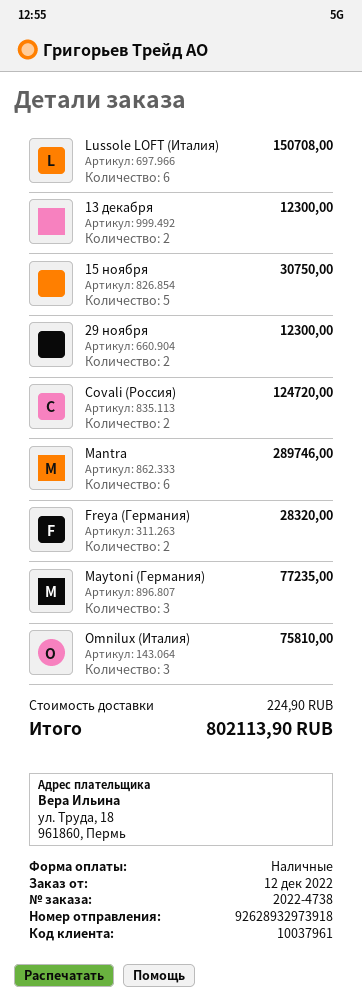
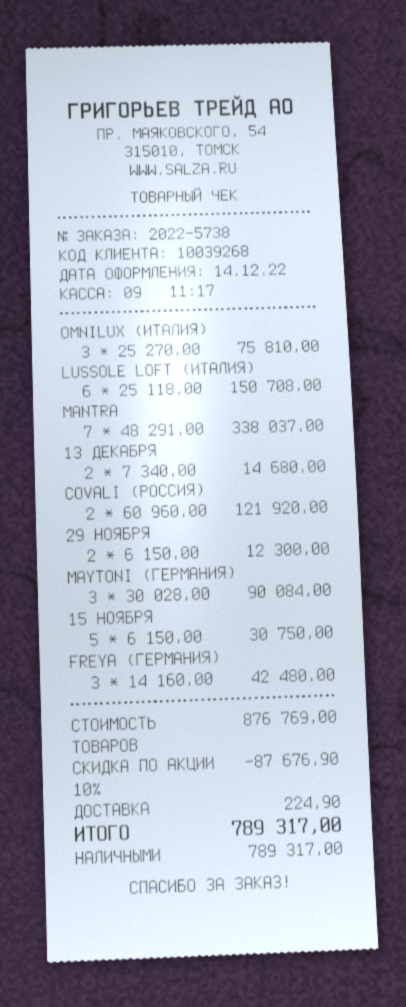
order number: 2022-4738 -> 2022-5738
order date: 2022-12-12 -> 2022-12-14
customer number: 10037961 -> 10039268
13 декабря: 2 for 12300.00 -> 2 for 14680.00
Covali (Россия): 2 for 124720.00 -> 2 for 121920.00
Mantra: 6 for 289746.00 -> 7 for 338037.00
Freya (Германия): 2 for 28320.00 -> 3 for 42480.00
Maytoni (Германия): 3 for 77235.00 -> 3 for 90084.00
discount: none -> 10% = 87676.90
total: 802113.90 -> 789317.00

